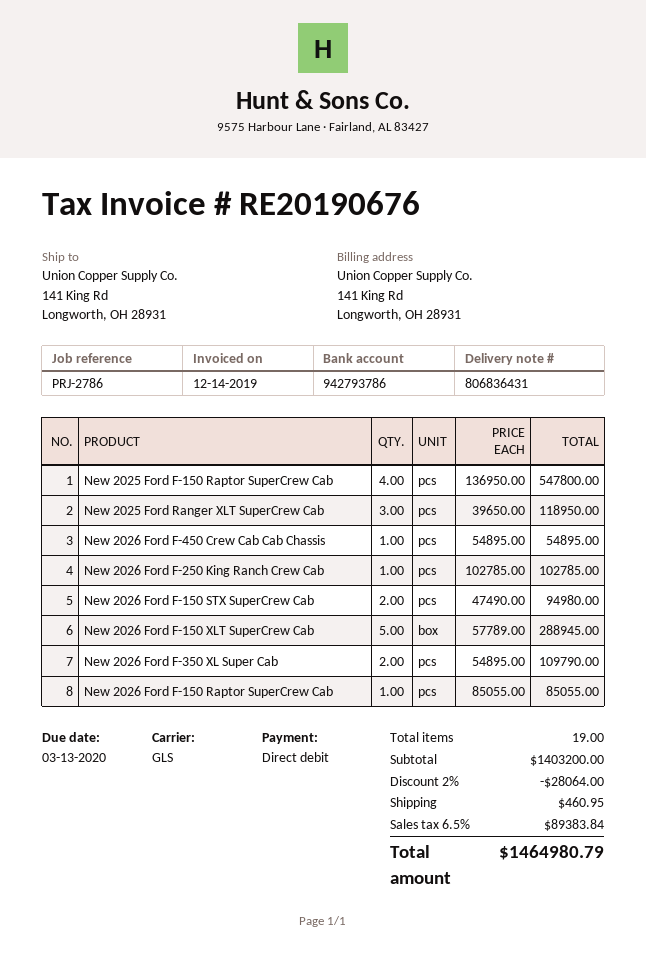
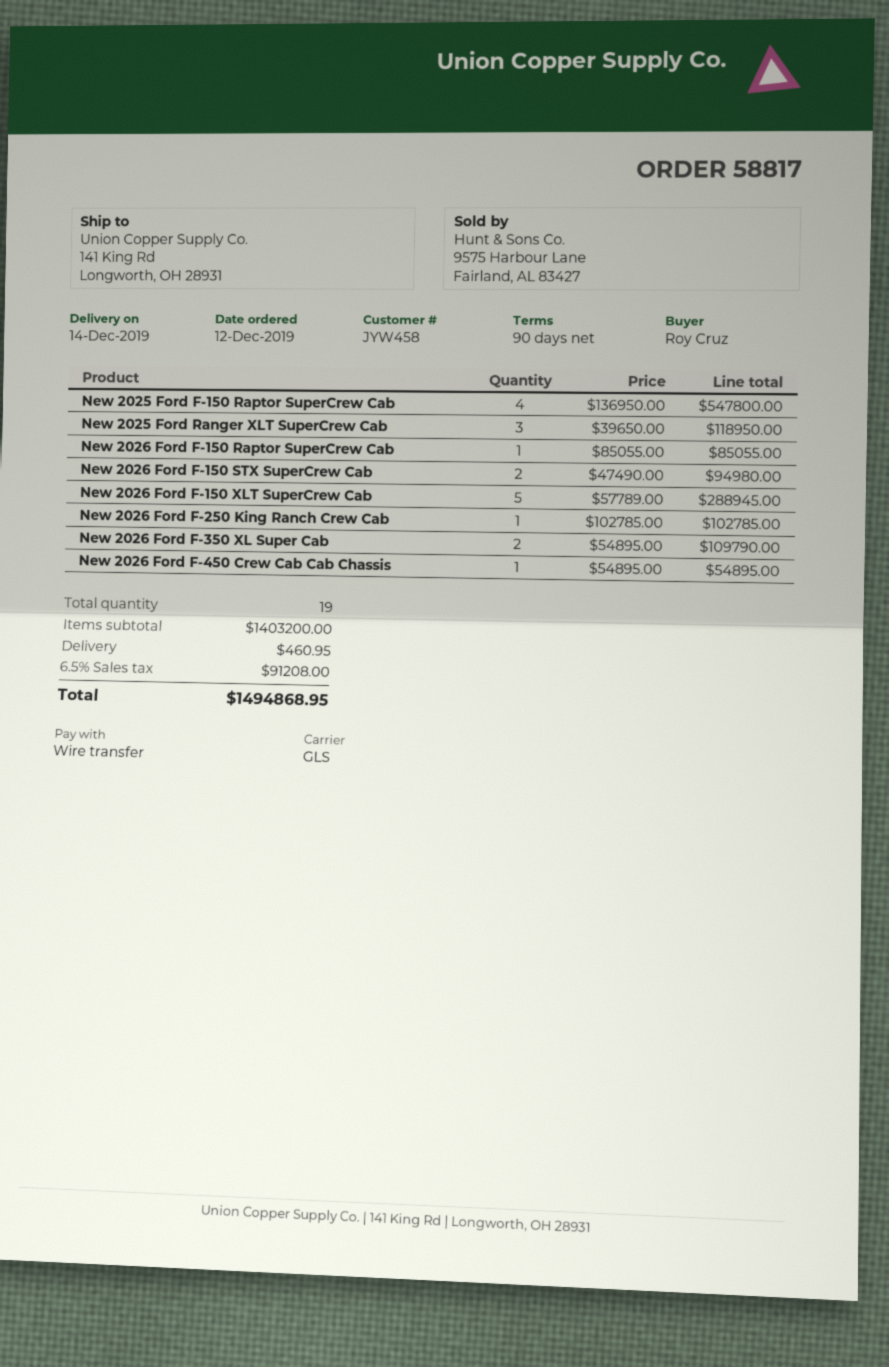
payment method: direct debit -> bank transfer
discount: 2% = 28064.00 -> none
tax: 6.5% = 89383.84 -> 6.5% = 91208.00
total: 1464980.79 -> 1494868.95

